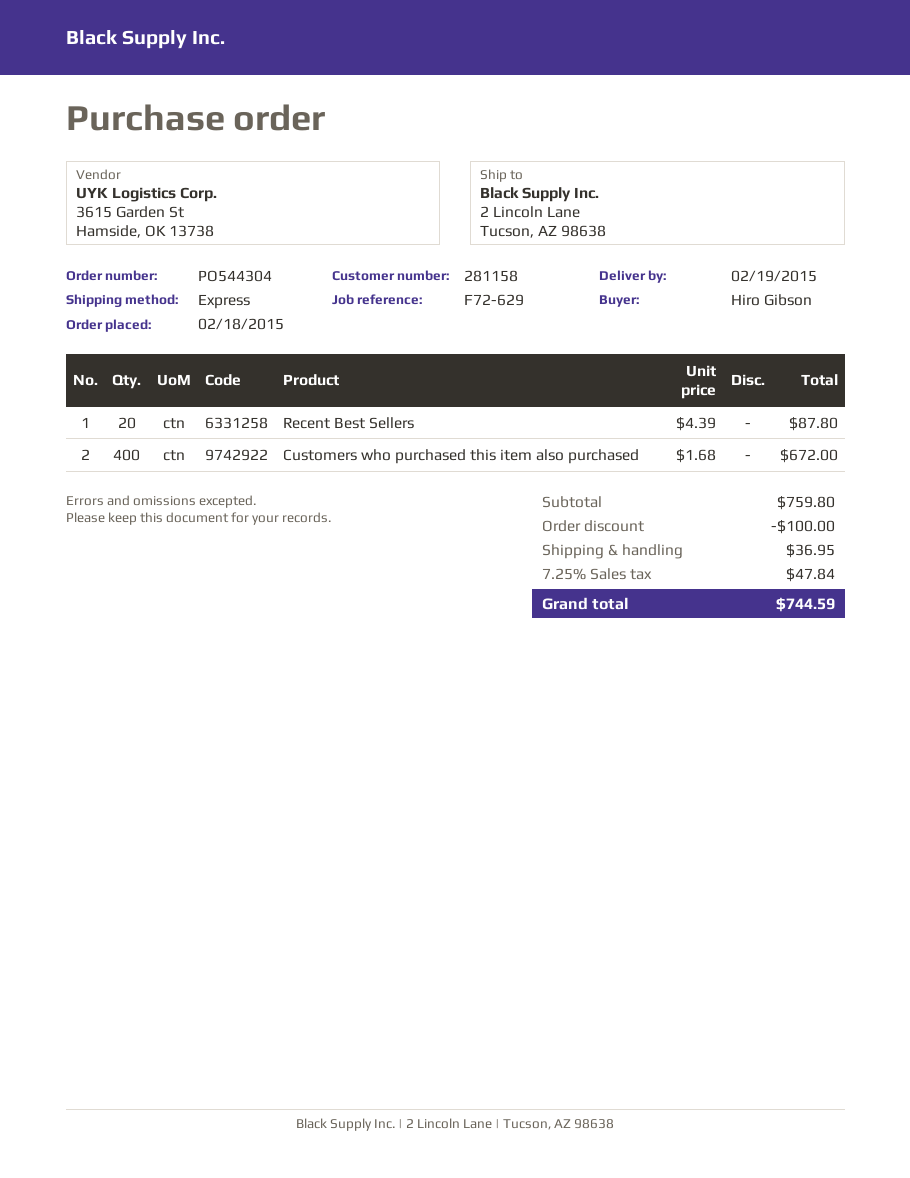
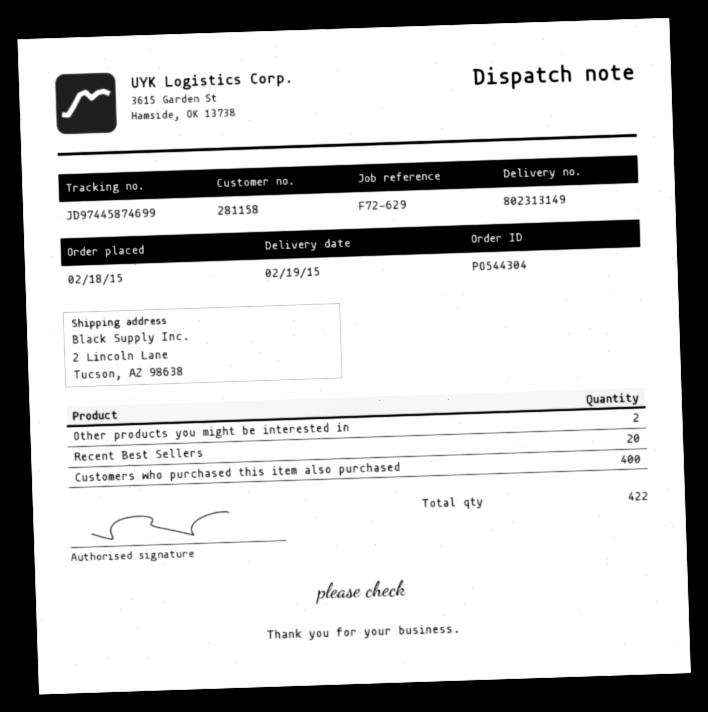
Other products you might be interested in: none -> 2

